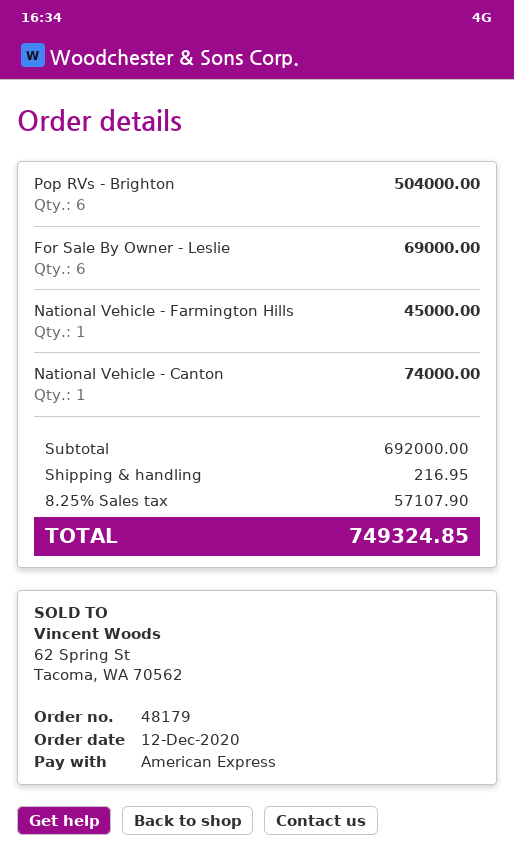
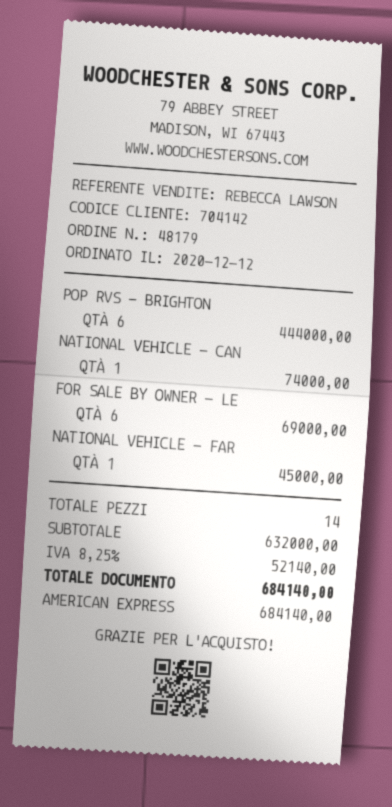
Pop RVs - Brighton: 6 for 504000.00 -> 6 for 444000.00
subtotal: 692000.00 -> 632000.00
shipping: 216.95 -> none
tax: 8.25% = 57107.90 -> 8.25% = 52140.00
total: 749324.85 -> 684140.00

